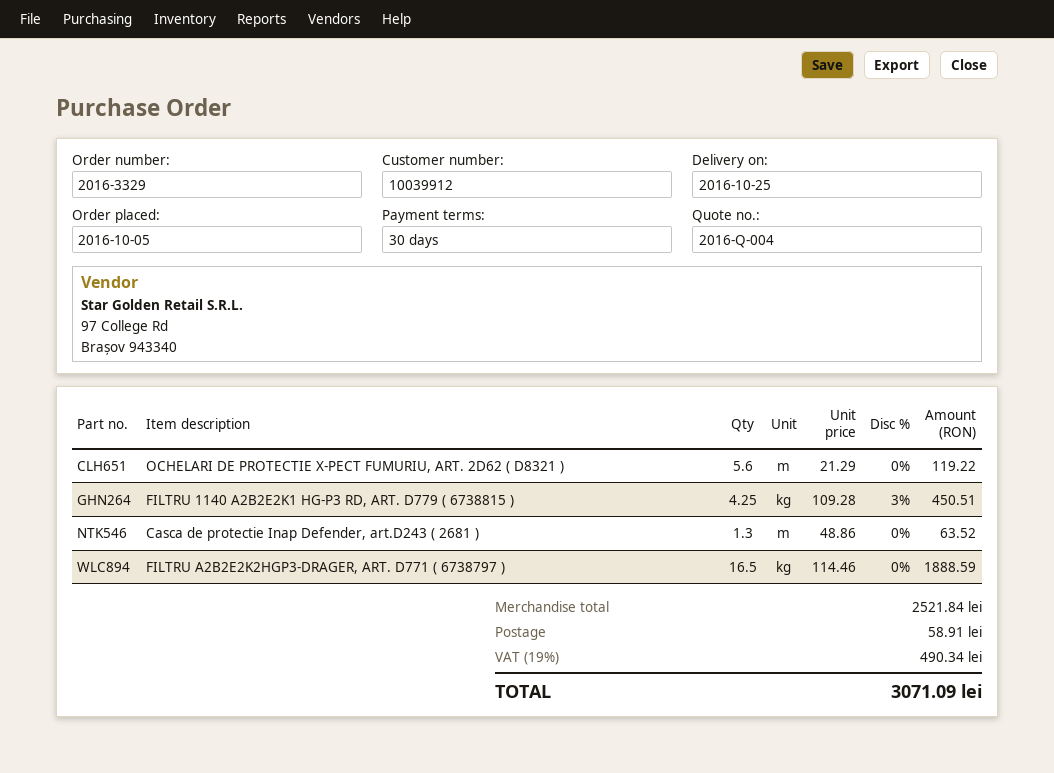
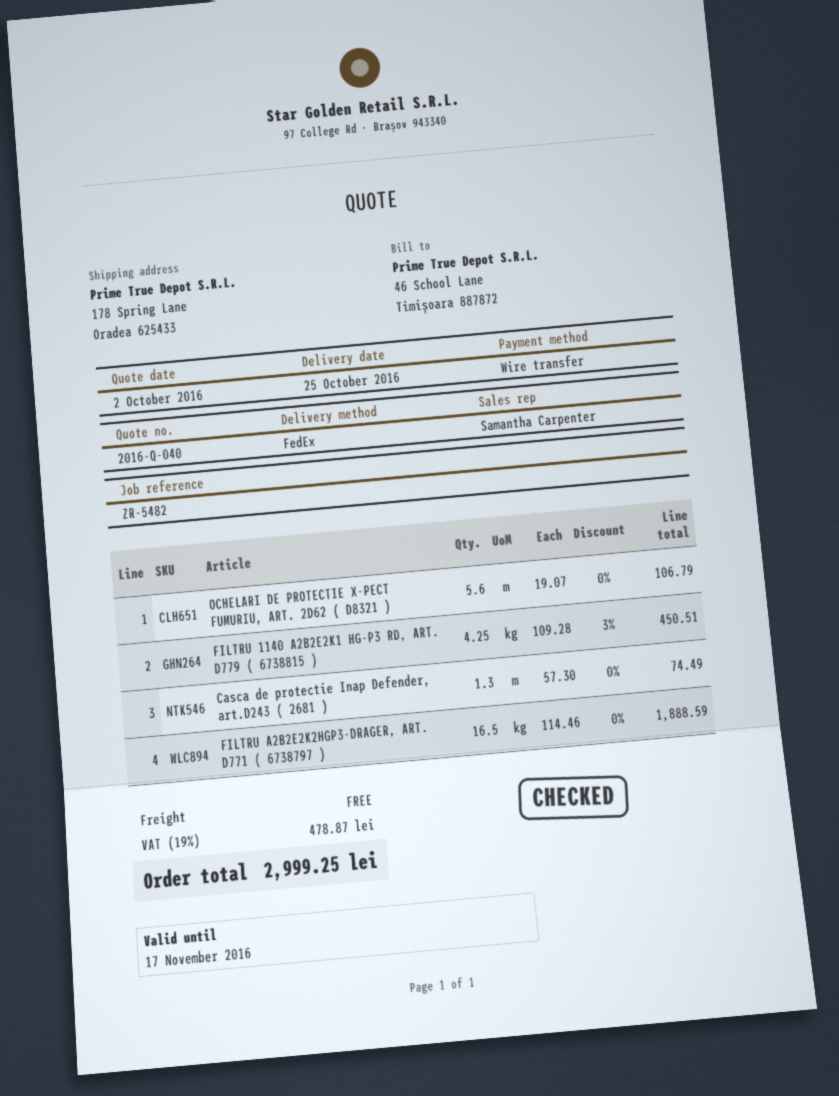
quote number: 2016-Q-004 -> 2016-Q-040
OCHELARI DE PROTECTIE X-PECT FUMURIU, ART. 2D62 ( D8321 ): 5.6 x 21.29 = 119.22 -> 5.6 x 19.07 = 106.79
Casca de protectie Inap Defender, art.D243 ( 2681 ): 1.3 x 48.86 = 63.52 -> 1.3 x 57.30 = 74.49
shipping: 58.91 -> 0.00
tax: 19% = 490.34 -> 19% = 478.87
total: 3071.09 -> 2999.25

